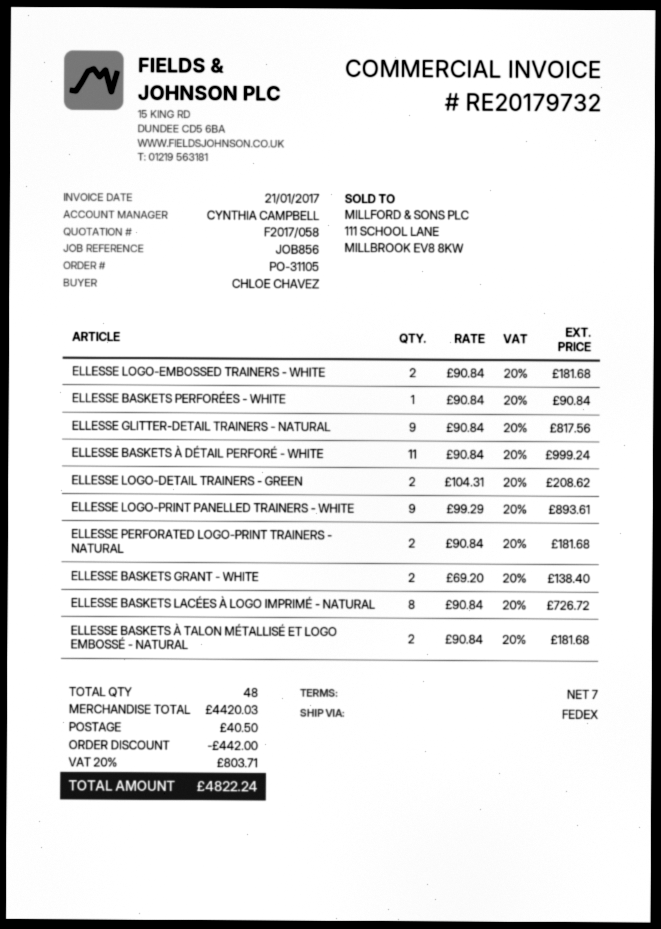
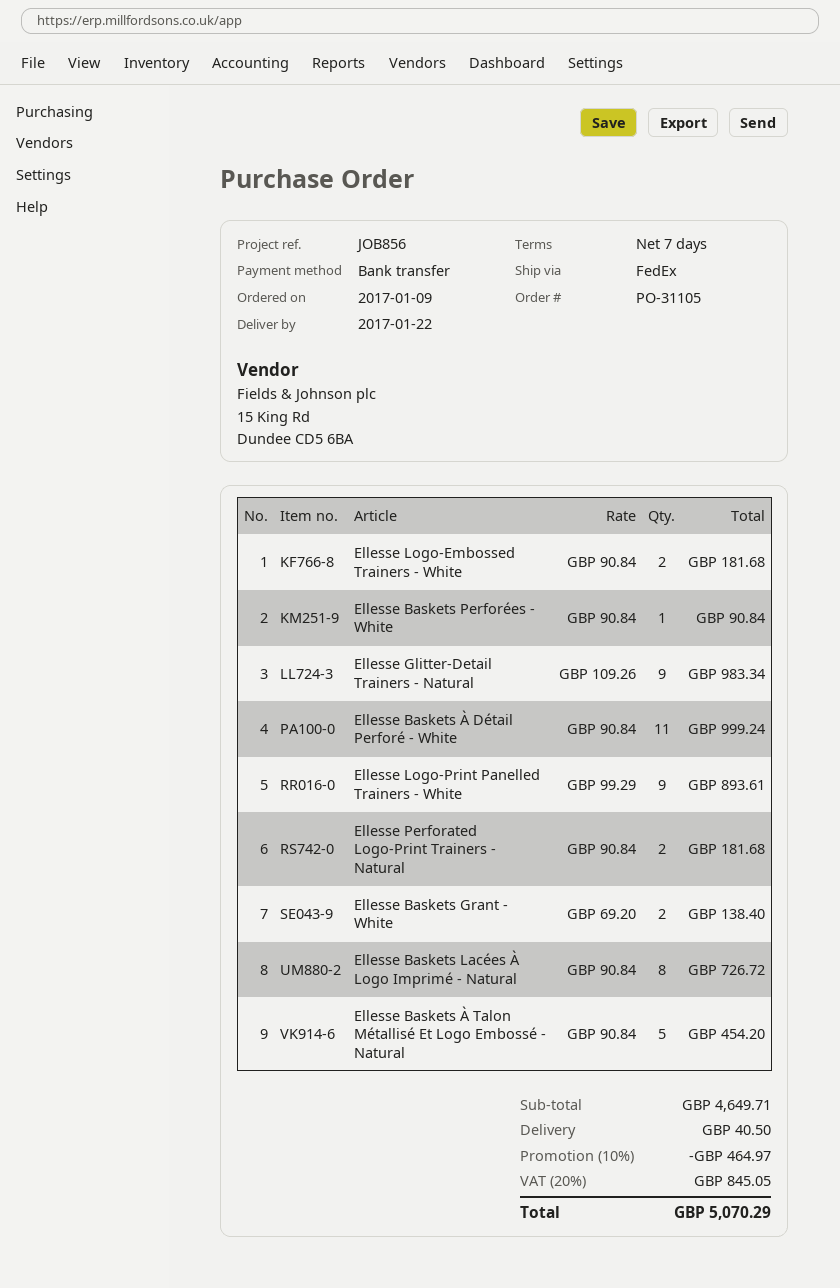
ELLESSE GLITTER-DETAIL TRAINERS - NATURAL: 9 x 90.84 = 817.56 -> 9 x 109.26 = 983.34
ELLESSE LOGO-DETAIL TRAINERS - GREEN: 2 x 104.31 = 208.62 -> none
ELLESSE BASKETS À TALON MÉTALLISÉ ET LOGO EMBOSSÉ - NATURAL: 2 x 90.84 = 181.68 -> 5 x 90.84 = 454.20
subtotal: 4420.03 -> 4649.71
discount: 442.00 -> 464.97
tax: 20% = 803.71 -> 20% = 845.05
total: 4822.24 -> 5070.29

